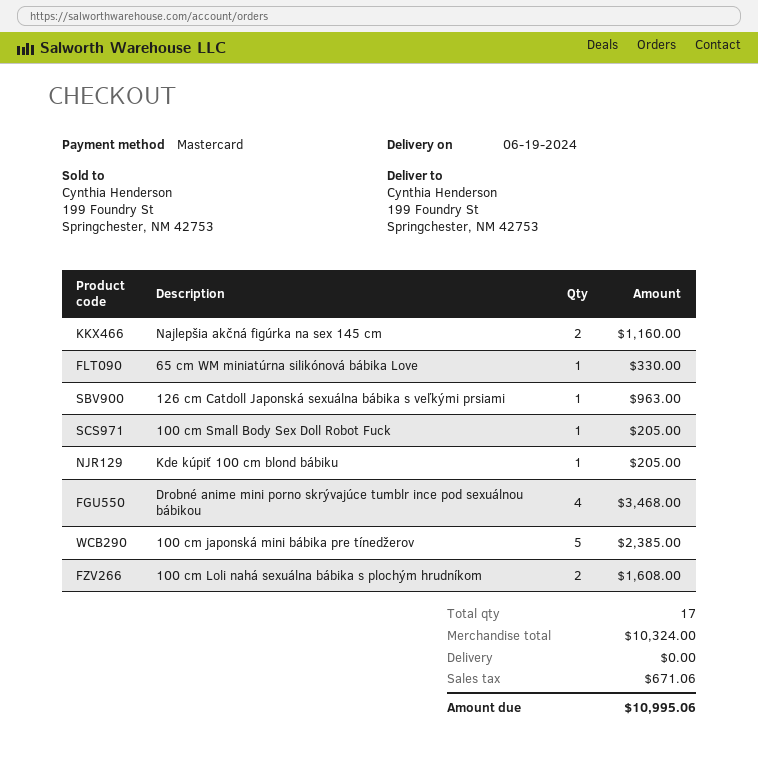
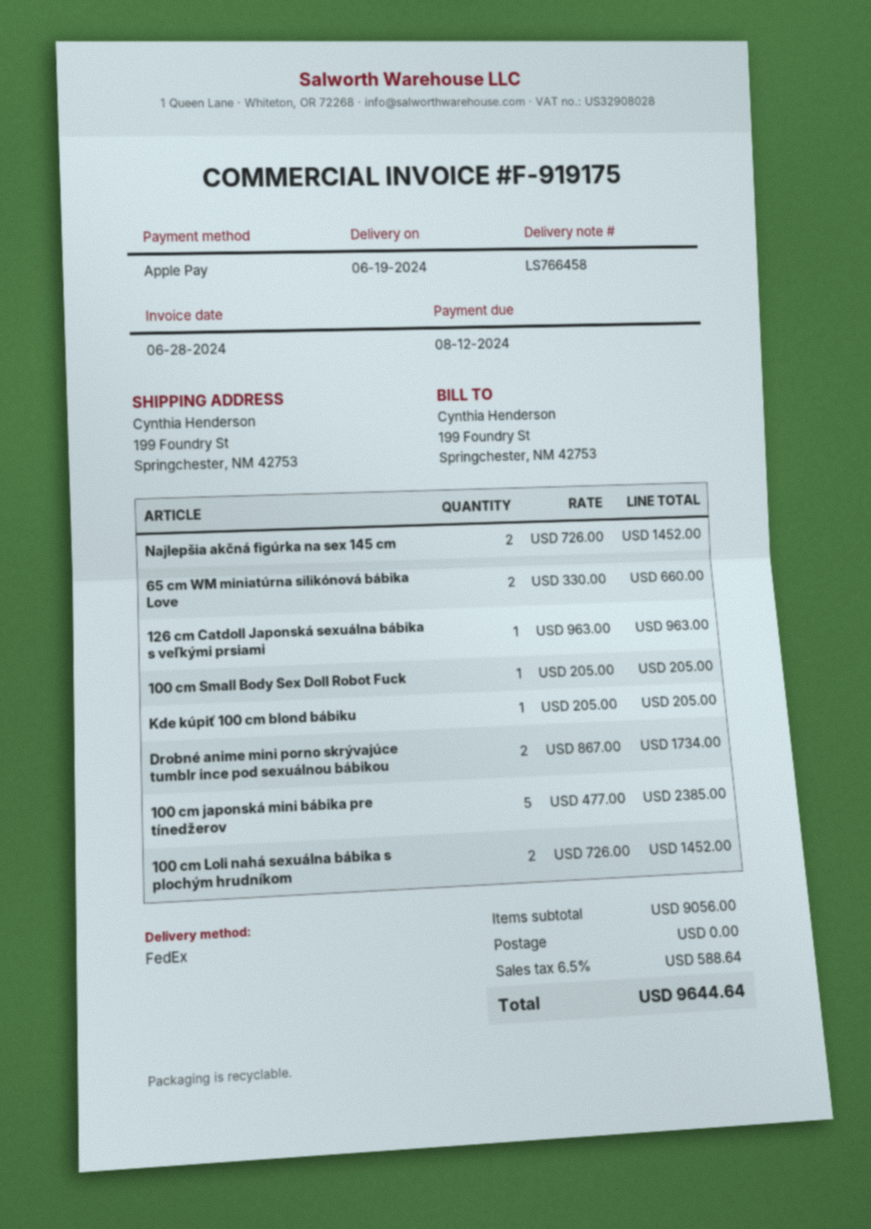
payment method: Mastercard -> Apple Pay
Najlepšia akčná figúrka na sex 145 cm: 2 for 1160.00 -> 2 for 1452.00
65 cm WM miniatúrna silikónová bábika Love: 1 for 330.00 -> 2 for 660.00
Drobné anime mini porno skrývajúce tumblr ince pod sexuálnou bábikou: 4 for 3468.00 -> 2 for 1734.00
100 cm Loli nahá sexuálna bábika s plochým hrudníkom: 2 for 1608.00 -> 2 for 1452.00
subtotal: 10324.00 -> 9056.00
tax: 671.06 -> 588.64
total: 10995.06 -> 9644.64

